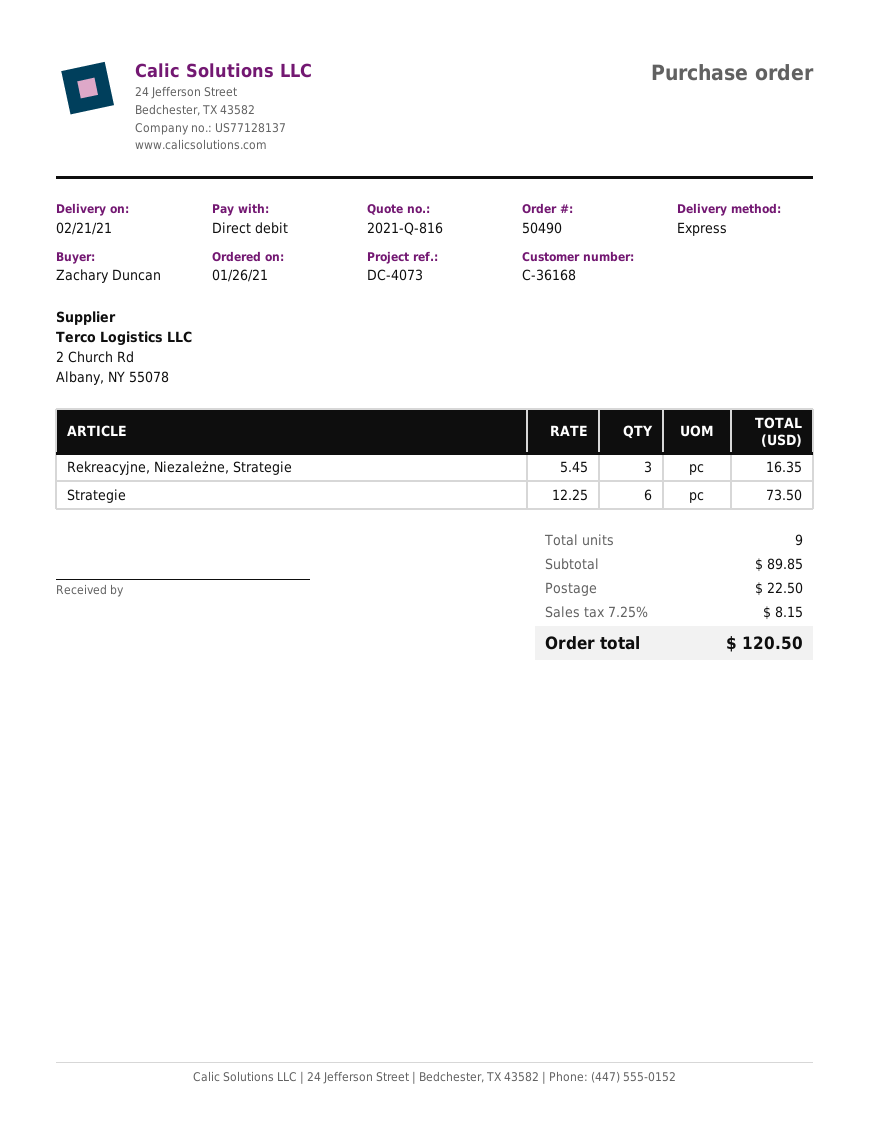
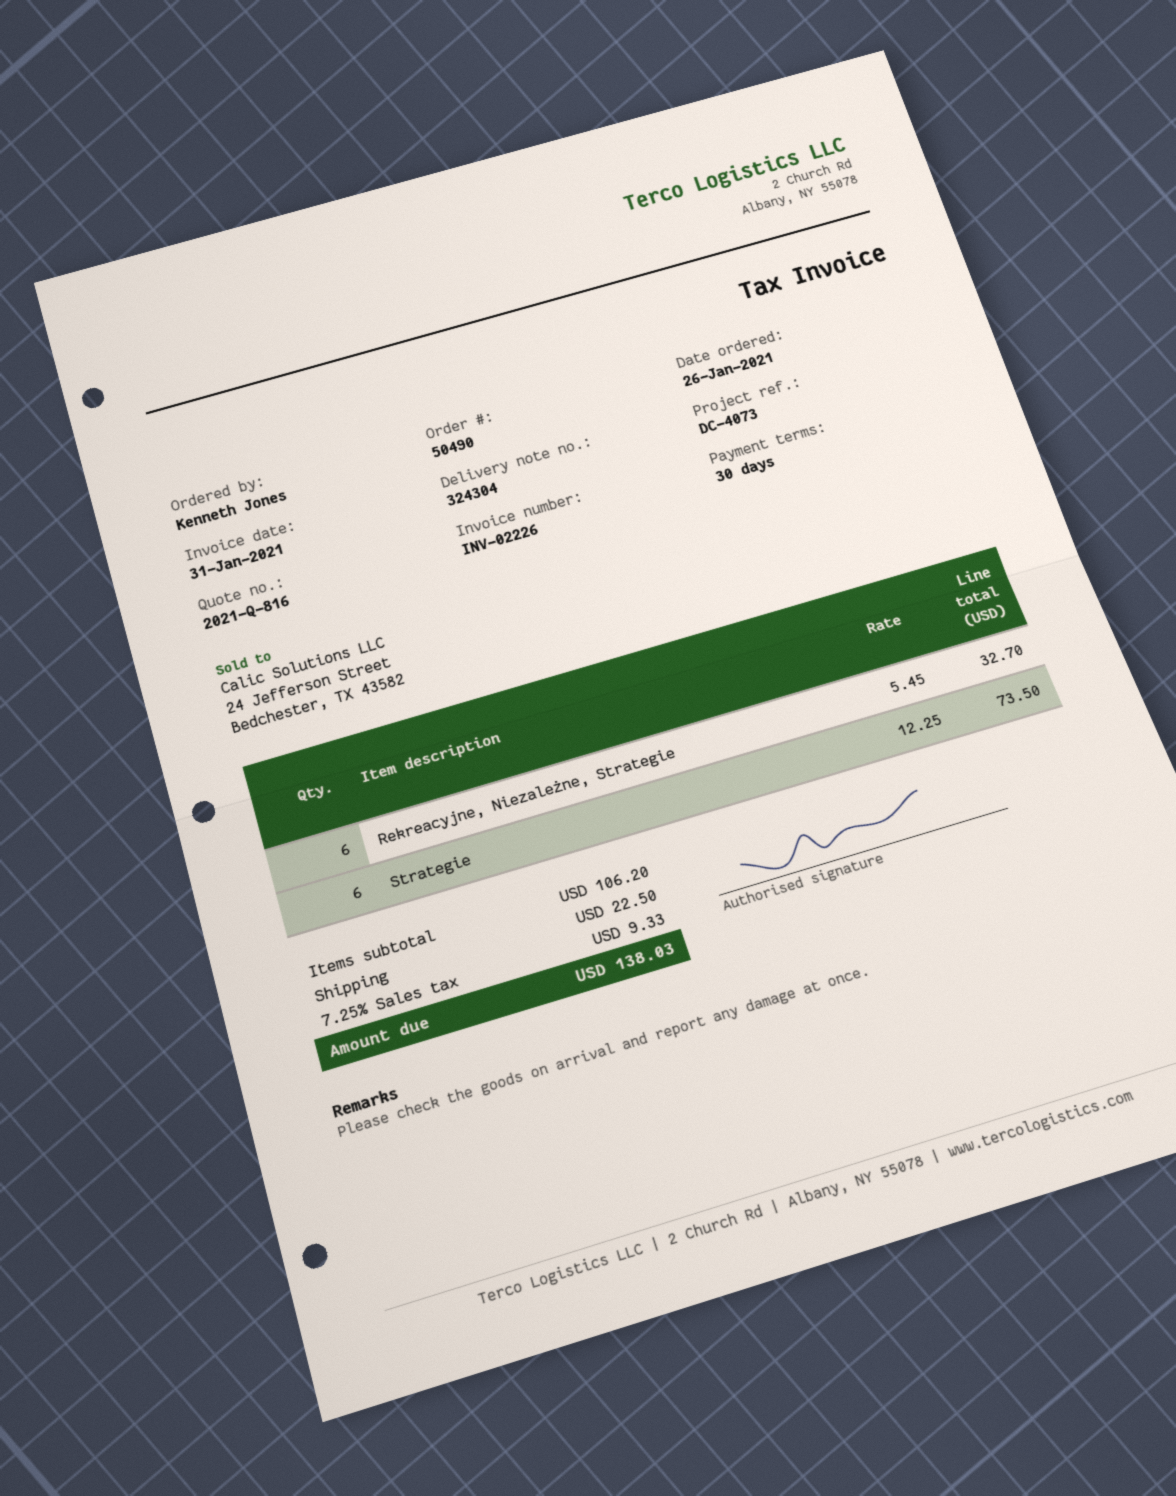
ordered by: Zachary Duncan -> Kenneth Jones
Rekreacyjne, Niezależne, Strategie: 3 x 5.45 = 16.35 -> 6 x 5.45 = 32.70
subtotal: 89.85 -> 106.20
tax: 7.25% = 8.15 -> 7.25% = 9.33
total: 120.50 -> 138.03

